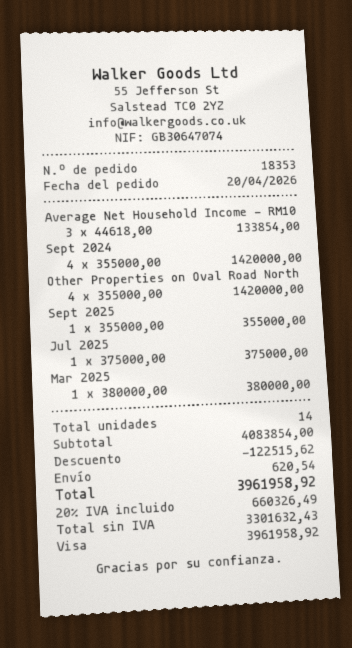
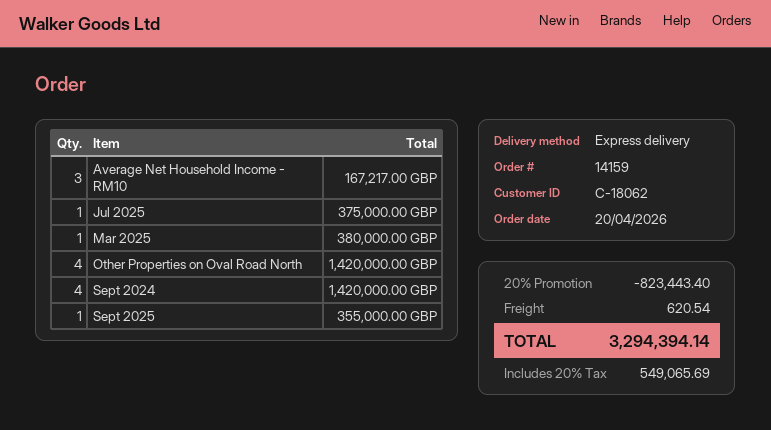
order number: 18353 -> 14159
Average Net Household Income - RM10: 3 for 133854.00 -> 3 for 167217.00
discount: 122515.62 -> 823443.40
tax: 20% = 660326.49 -> 20% = 549065.69
total: 3961958.92 -> 3294394.14

